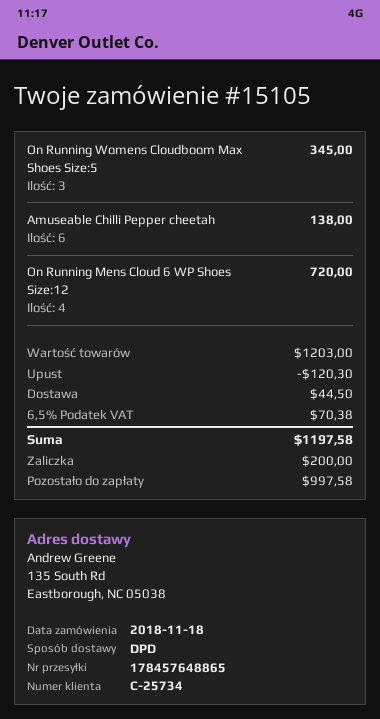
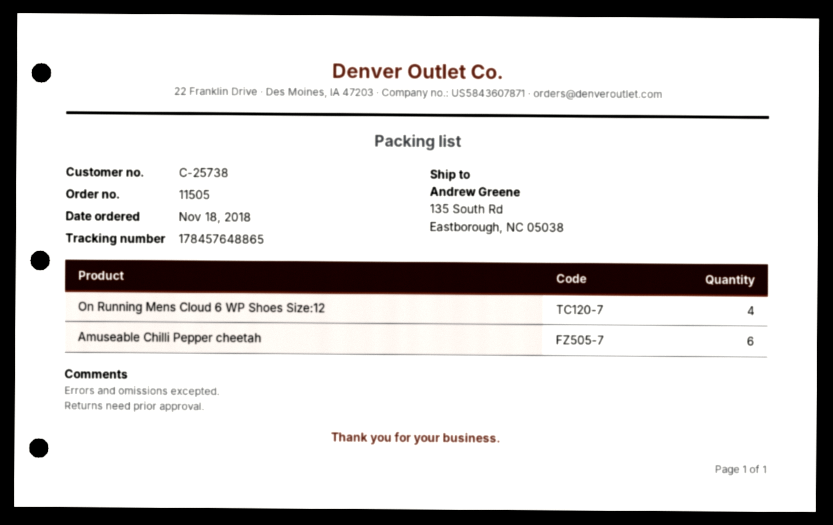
order number: 15105 -> 11505
customer number: C-25734 -> C-25738
On Running Womens Cloudboom Max Shoes Size:5: 3 -> none

